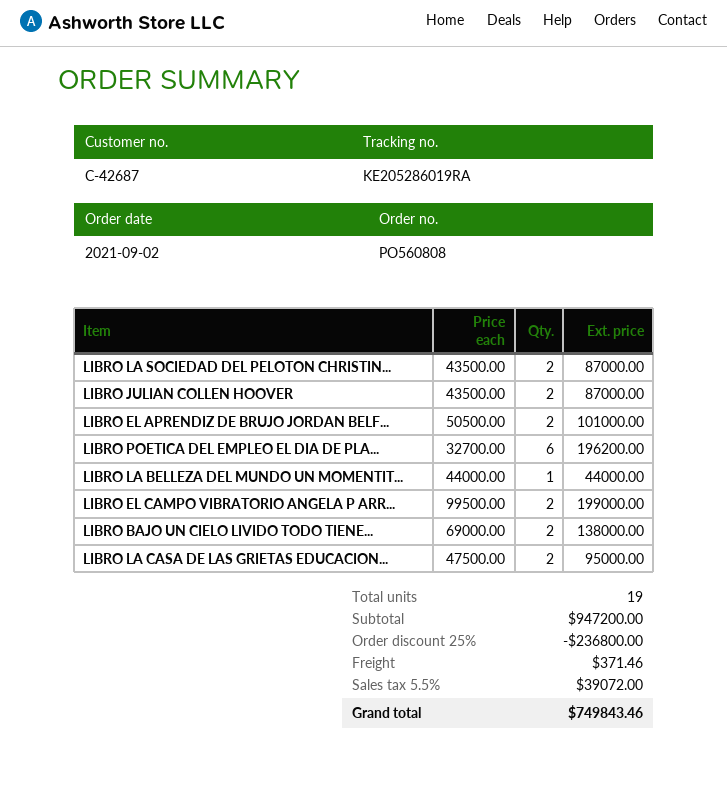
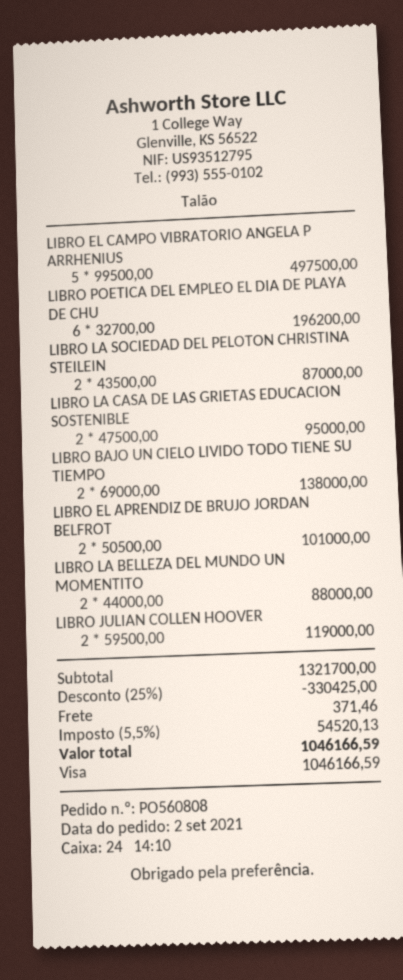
LIBRO JULIAN COLLEN HOOVER: 2 x 43500.00 = 87000.00 -> 2 x 59500.00 = 119000.00
LIBRO LA BELLEZA DEL MUNDO UN MOMENTIT...: 1 x 44000.00 = 44000.00 -> 2 x 44000.00 = 88000.00
LIBRO EL CAMPO VIBRATORIO ANGELA P ARR...: 2 x 99500.00 = 199000.00 -> 5 x 99500.00 = 497500.00
subtotal: 947200.00 -> 1321700.00
discount: 25% = 236800.00 -> 25% = 330425.00
tax: 5.5% = 39072.00 -> 5.5% = 54520.13
total: 749843.46 -> 1046166.59

